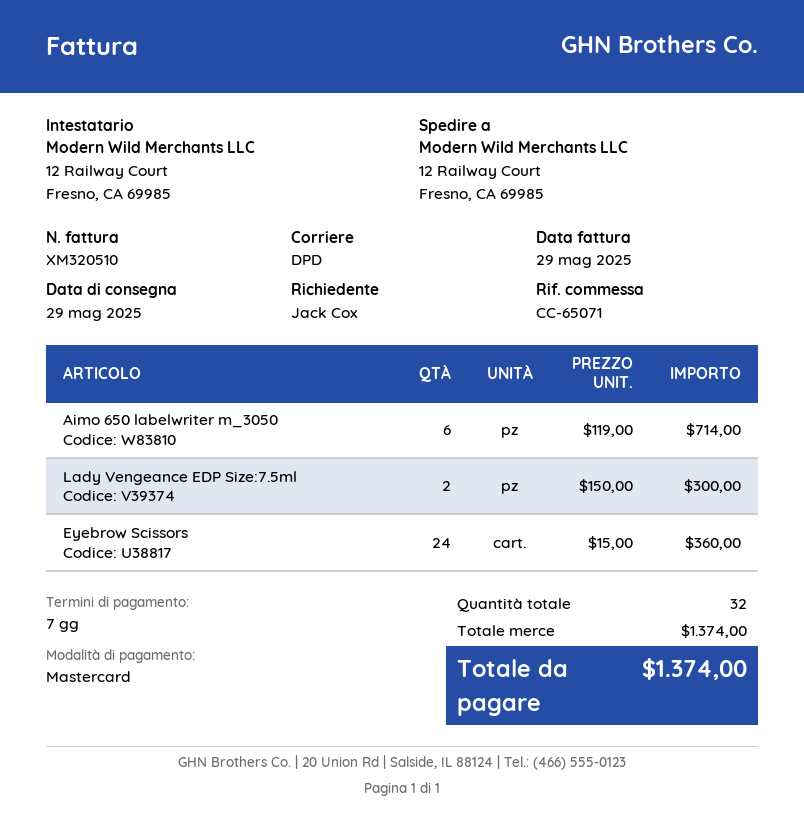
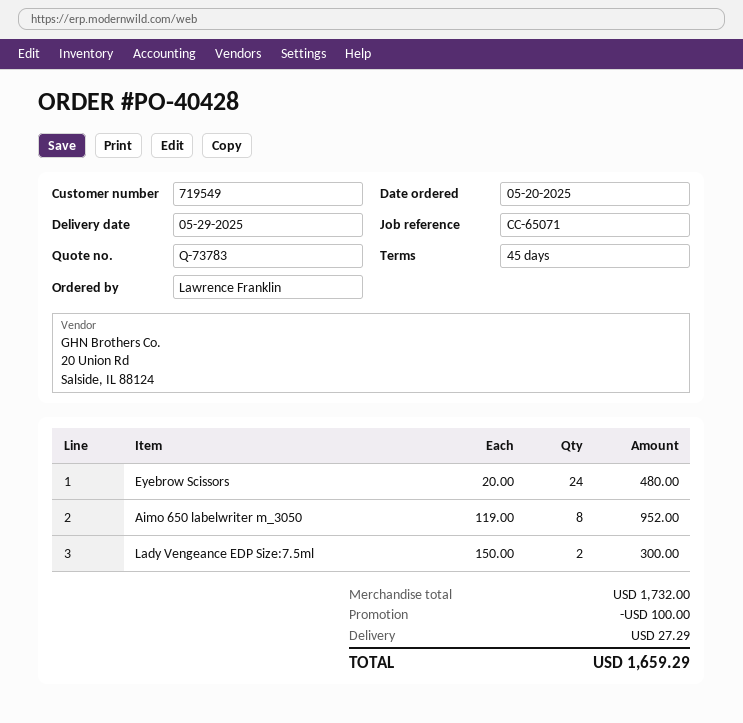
payment terms: 7 days -> 45 days
ordered by: Jack Cox -> Lawrence Franklin
Aimo 650 labelwriter m_3050: 6 x 119.00 = 714.00 -> 8 x 119.00 = 952.00
Eyebrow Scissors: 24 x 15.00 = 360.00 -> 24 x 20.00 = 480.00
subtotal: 1374.00 -> 1732.00
discount: none -> 100.00
shipping: none -> 27.29
total: 1374.00 -> 1659.29

